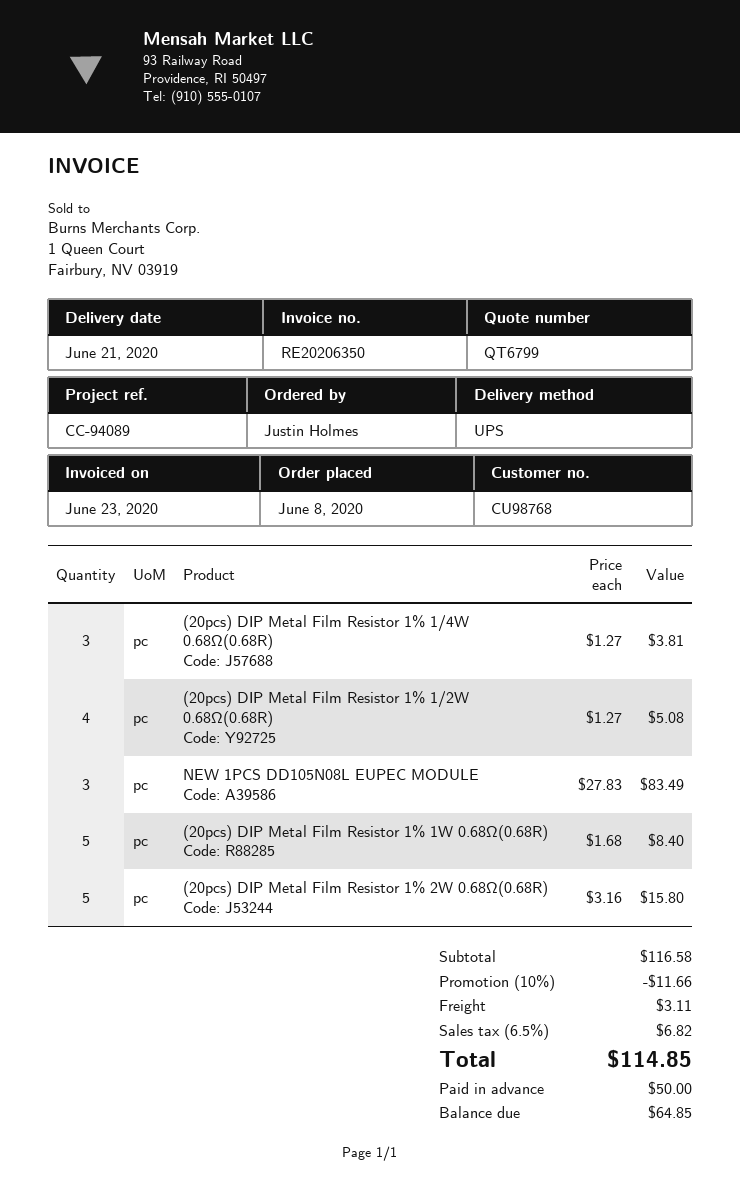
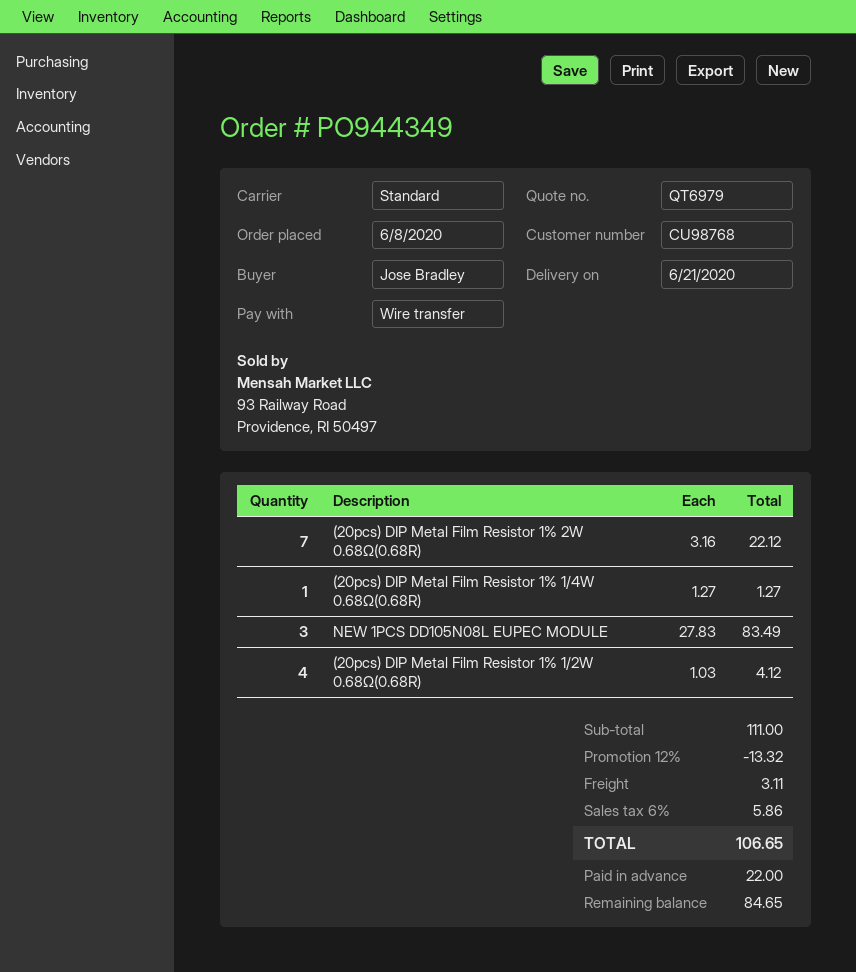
quote number: QT6799 -> QT6979
ordered by: Justin Holmes -> Jose Bradley
shipping method: UPS -> standard
(20pcs) DIP Metal Film Resistor 1% 1/4W 0.68Ω(0.68R): 3 x 1.27 = 3.81 -> 1 x 1.27 = 1.27
(20pcs) DIP Metal Film Resistor 1% 1/2W 0.68Ω(0.68R): 4 x 1.27 = 5.08 -> 4 x 1.03 = 4.12
(20pcs) DIP Metal Film Resistor 1% 1W 0.68Ω(0.68R): 5 x 1.68 = 8.40 -> none
(20pcs) DIP Metal Film Resistor 1% 2W 0.68Ω(0.68R): 5 x 3.16 = 15.80 -> 7 x 3.16 = 22.12
subtotal: 116.58 -> 111.00
discount: 10% = 11.66 -> 12% = 13.32
tax: 6.5% = 6.82 -> 6% = 5.86
total: 114.85 -> 106.65
deposit: 50.00 -> 22.00
balance: 64.85 -> 84.65

